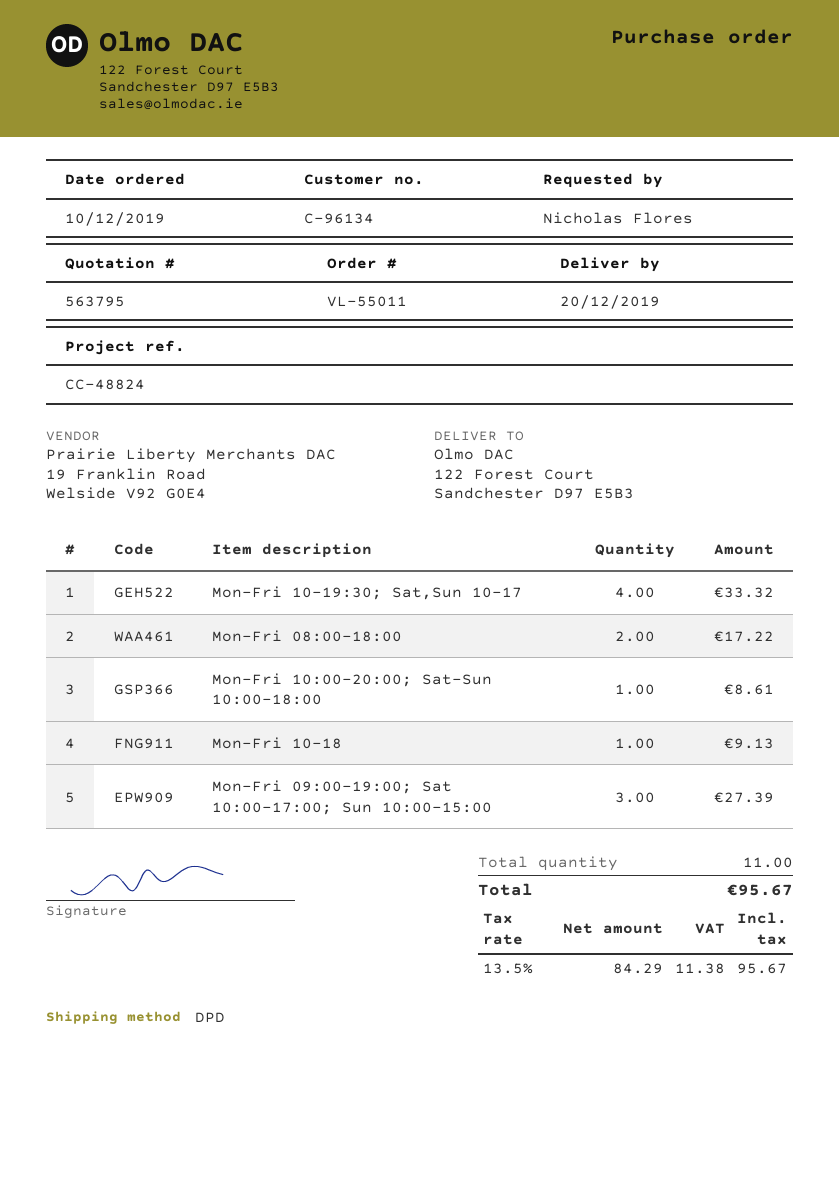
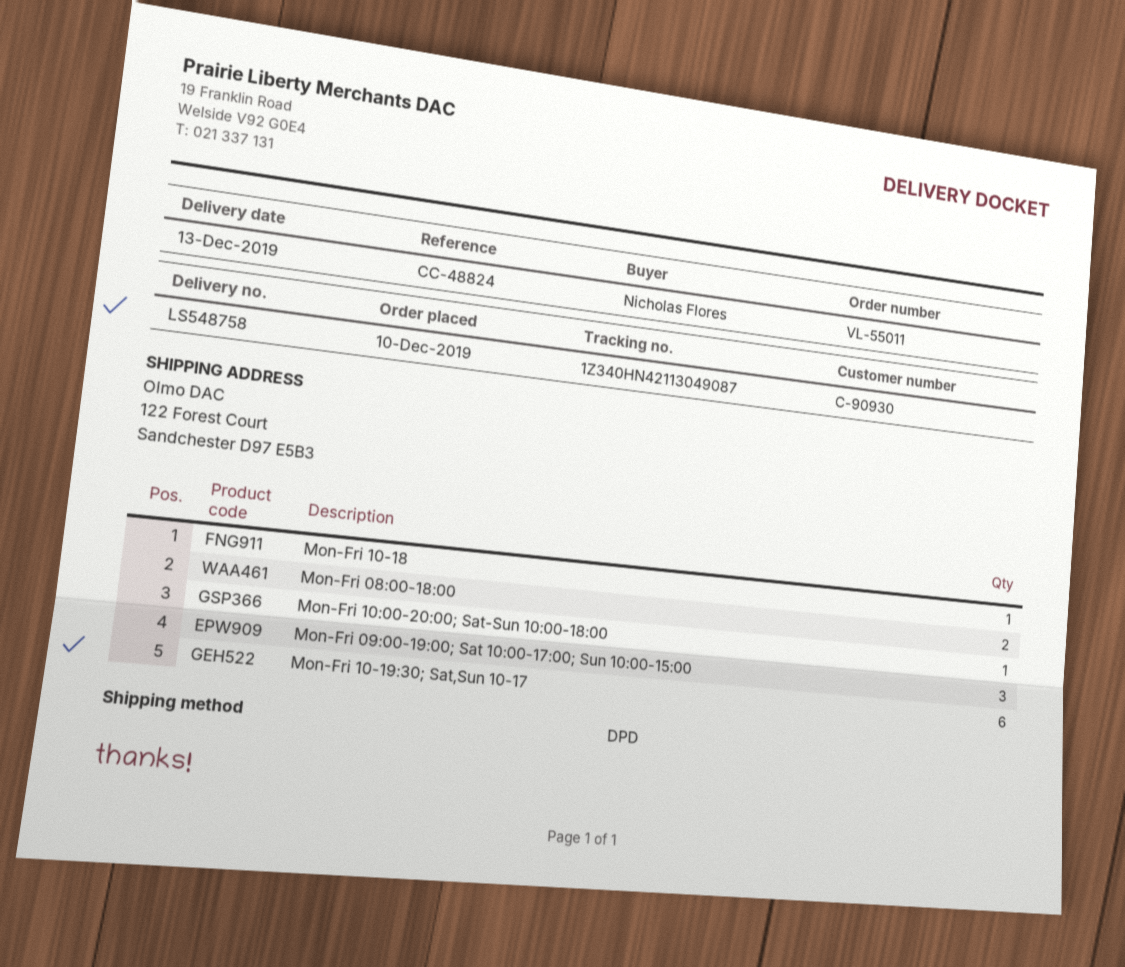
delivery date: 2019-12-20 -> 2019-12-13
customer number: C-96134 -> C-90930
Mon-Fri 10-19:30; Sat,Sun 10-17: 4 -> 6

